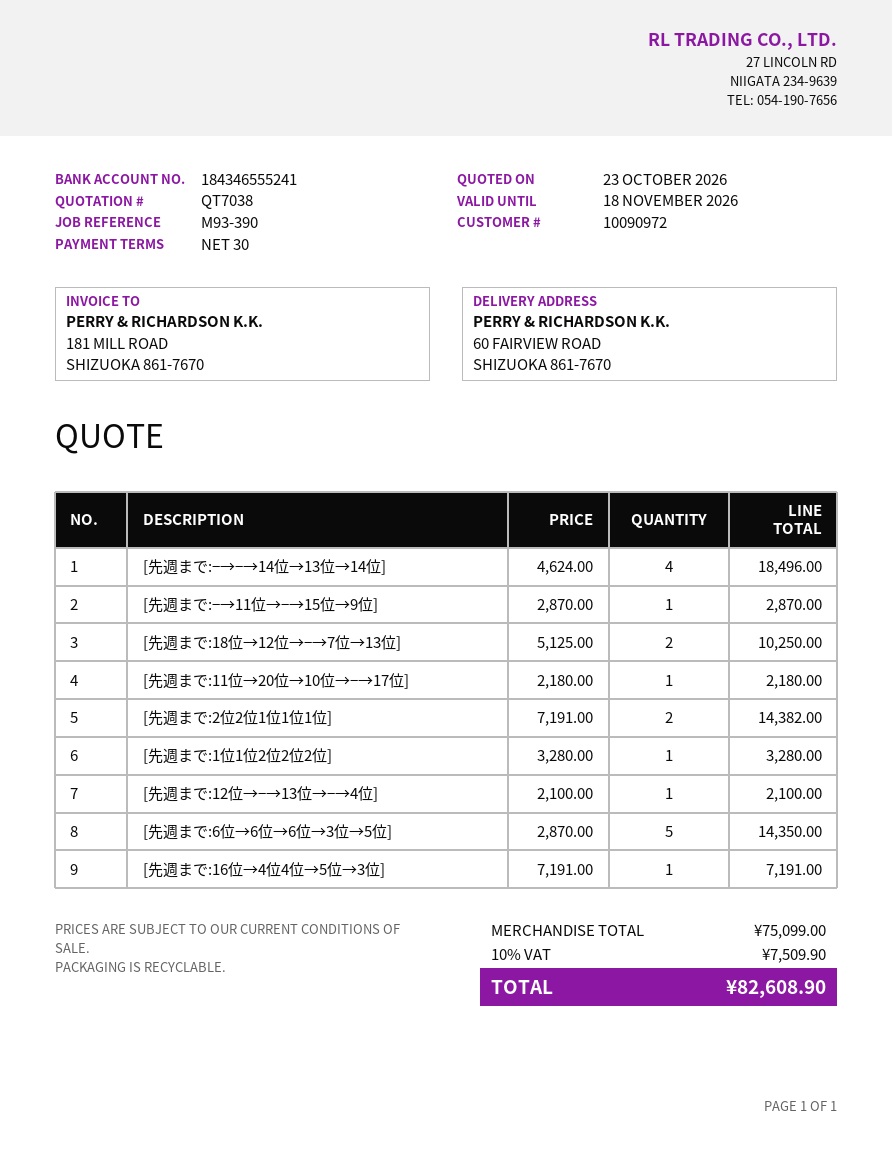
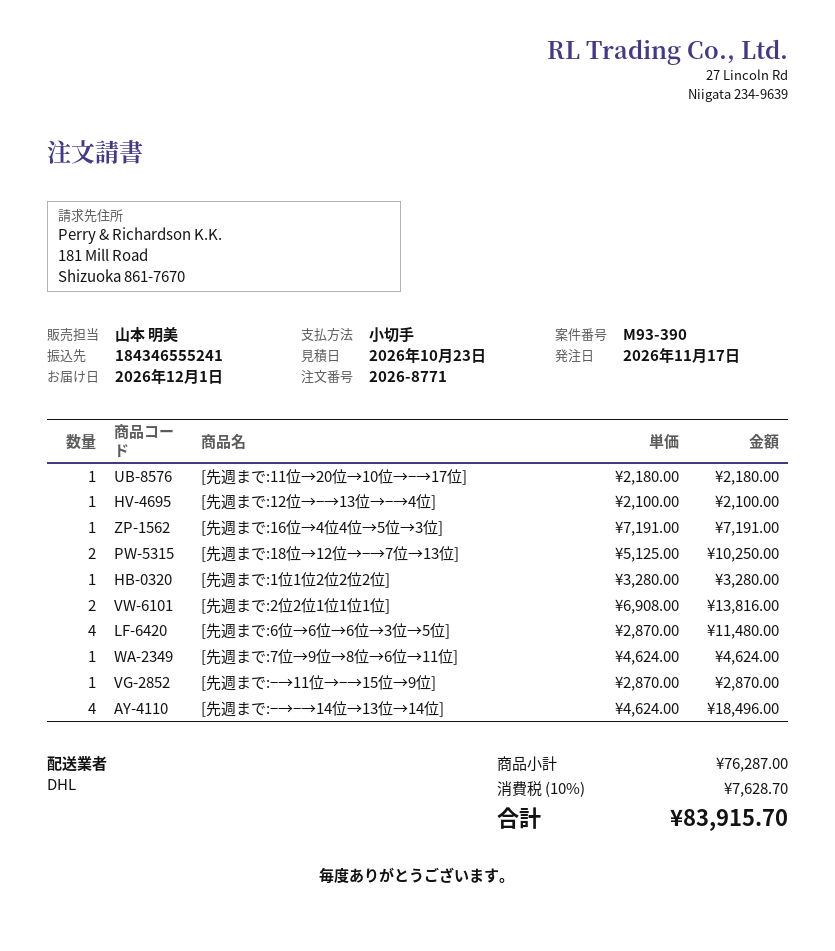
[先週まで:2位2位1位1位1位]: 2 x 7191.00 = 14382.00 -> 2 x 6908.00 = 13816.00
[先週まで:6位→6位→6位→3位→5位]: 5 x 2870.00 = 14350.00 -> 4 x 2870.00 = 11480.00
[先週まで:7位→9位→8位→6位→11位]: none -> 1 x 4624.00 = 4624.00
subtotal: 75099.00 -> 76287.00
tax: 10% = 7509.90 -> 10% = 7628.70
total: 82608.90 -> 83915.70

